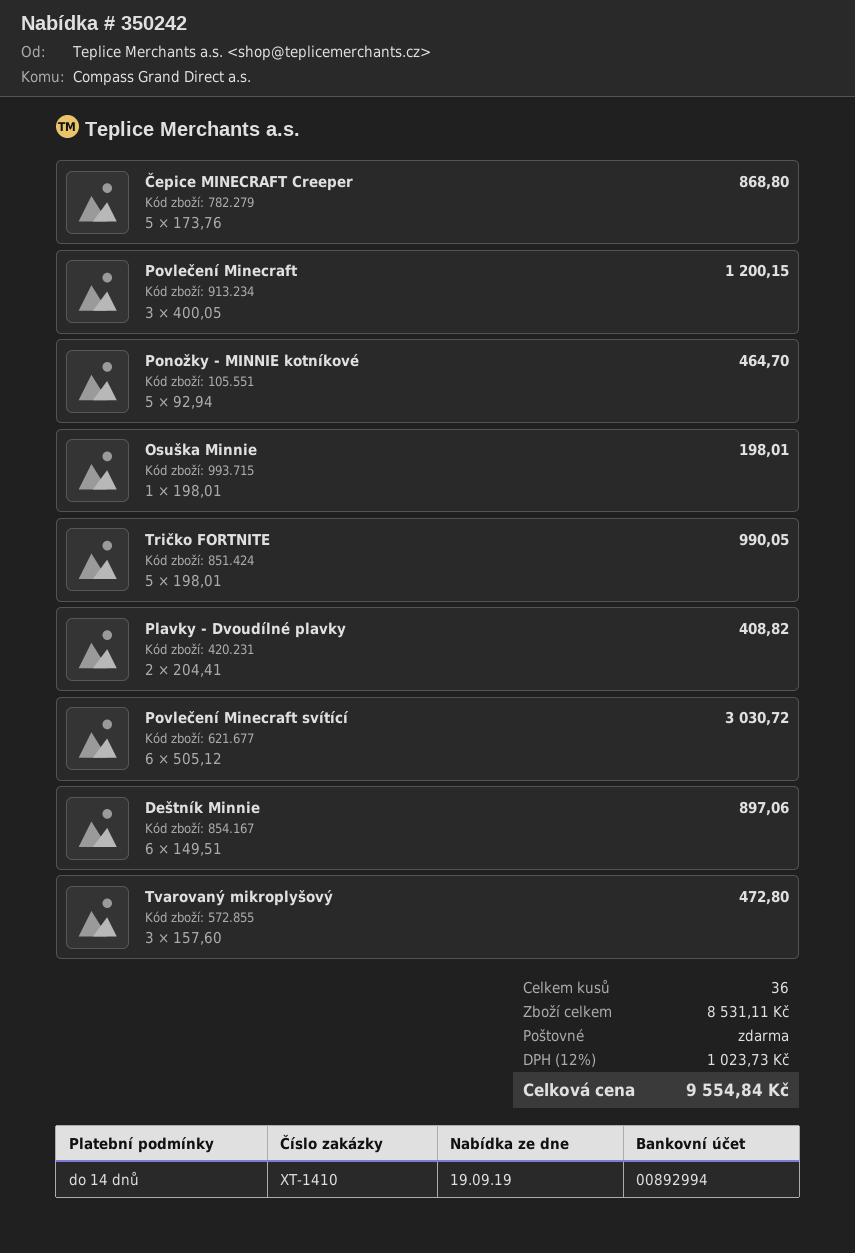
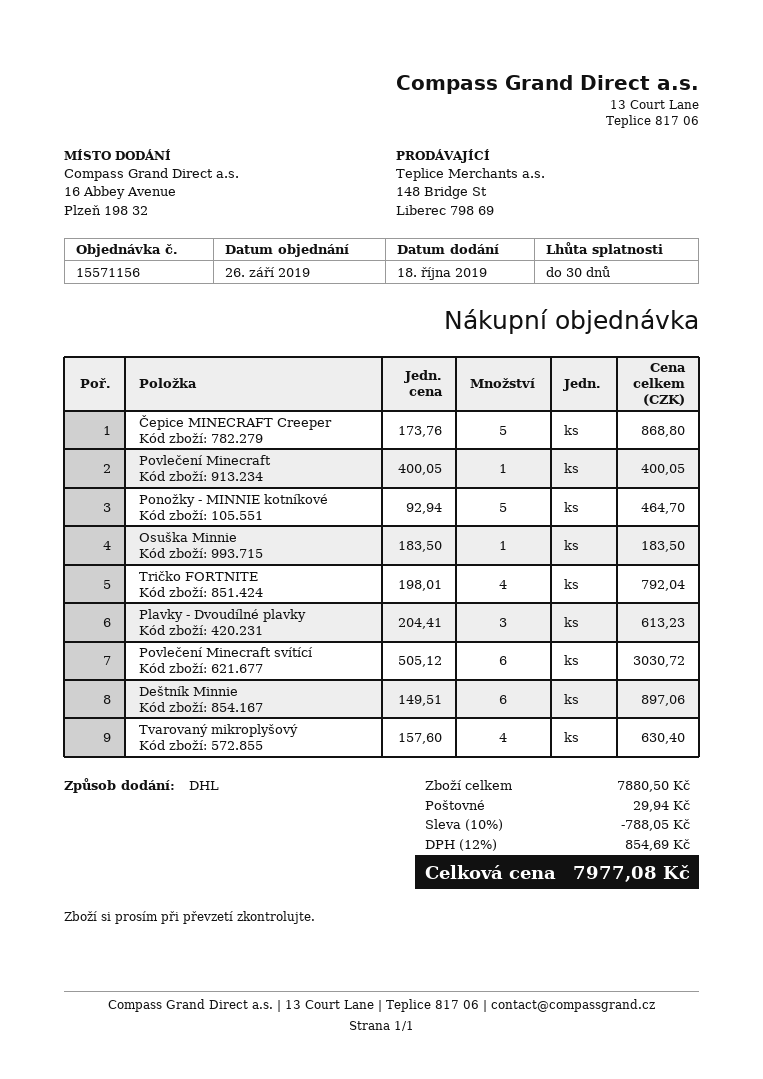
payment terms: 14 days -> 30 days
Povlečení Minecraft: 3 x 400.05 = 1200.15 -> 1 x 400.05 = 400.05
Osuška Minnie: 1 x 198.01 = 198.01 -> 1 x 183.50 = 183.50
Tričko FORTNITE: 5 x 198.01 = 990.05 -> 4 x 198.01 = 792.04
Plavky - Dvoudílné plavky: 2 x 204.41 = 408.82 -> 3 x 204.41 = 613.23
Tvarovaný mikroplyšový: 3 x 157.60 = 472.80 -> 4 x 157.60 = 630.40
subtotal: 8531.11 -> 7880.50
discount: none -> 10% = 788.05
shipping: 0.00 -> 29.94
tax: 12% = 1023.73 -> 12% = 854.69
total: 9554.84 -> 7977.08

